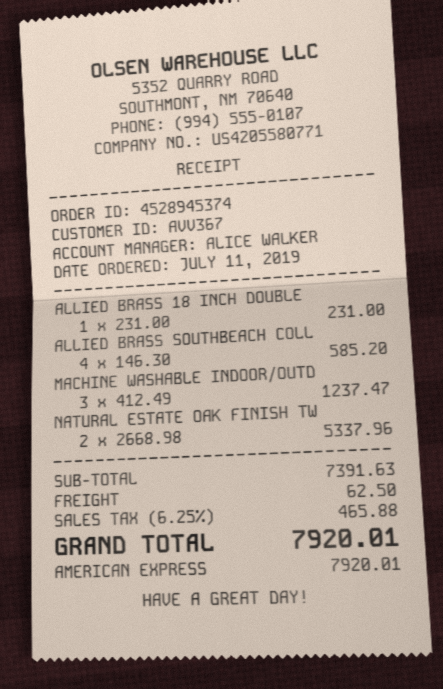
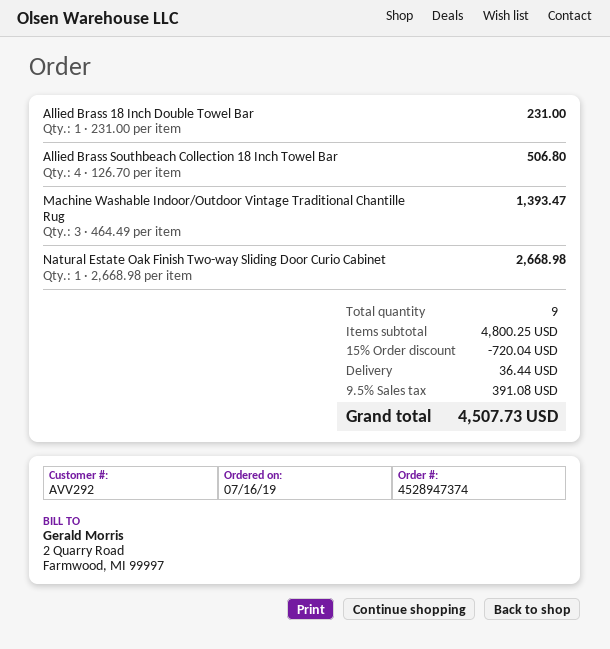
order number: 4528945374 -> 4528947374
order date: 2019-07-11 -> 2019-07-16
customer number: AVV367 -> AVV292
ALLIED BRASS SOUTHBEACH COLL: 4 x 146.30 = 585.20 -> 4 x 126.70 = 506.80
MACHINE WASHABLE INDOOR/OUTD: 3 x 412.49 = 1237.47 -> 3 x 464.49 = 1393.47
NATURAL ESTATE OAK FINISH TW: 2 x 2668.98 = 5337.96 -> 1 x 2668.98 = 2668.98
subtotal: 7391.63 -> 4800.25
discount: none -> 15% = 720.04
shipping: 62.50 -> 36.44
tax: 6.25% = 465.88 -> 9.5% = 391.08
total: 7920.01 -> 4507.73

